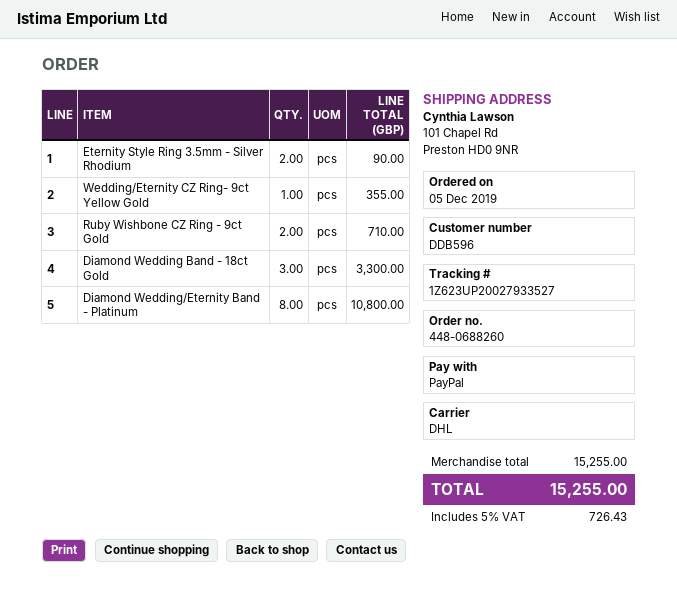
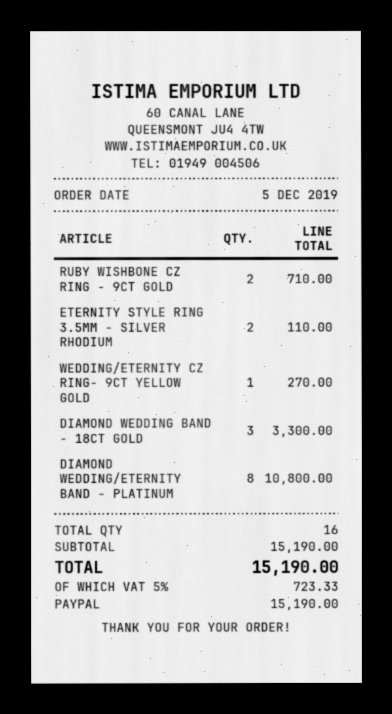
Eternity Style Ring 3.5mm - Silver Rhodium: 2 for 90.00 -> 2 for 110.00
Wedding/Eternity CZ Ring- 9ct Yellow Gold: 1 for 355.00 -> 1 for 270.00
subtotal: 15255.00 -> 15190.00
tax: 5% = 726.43 -> 5% = 723.33
total: 15255.00 -> 15190.00

